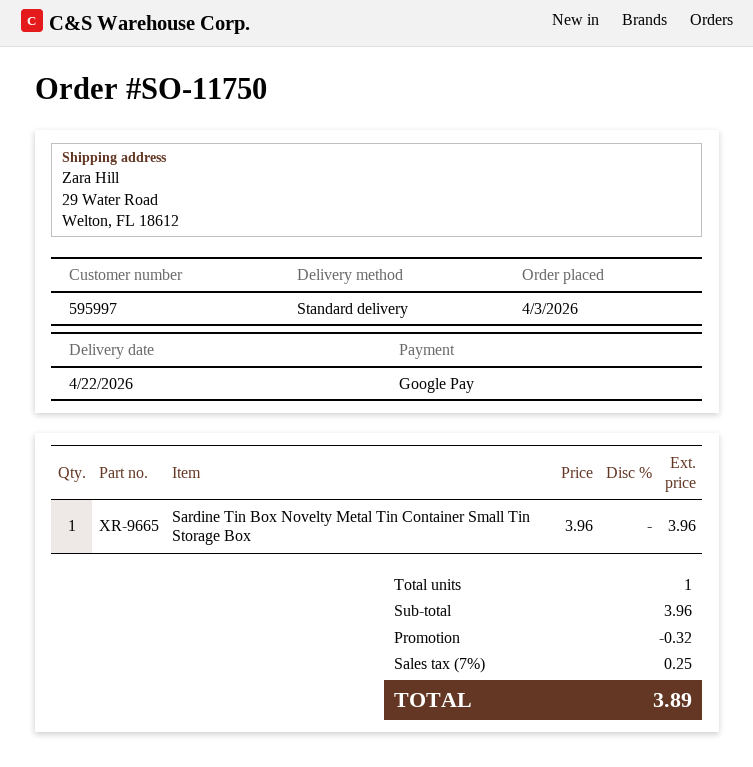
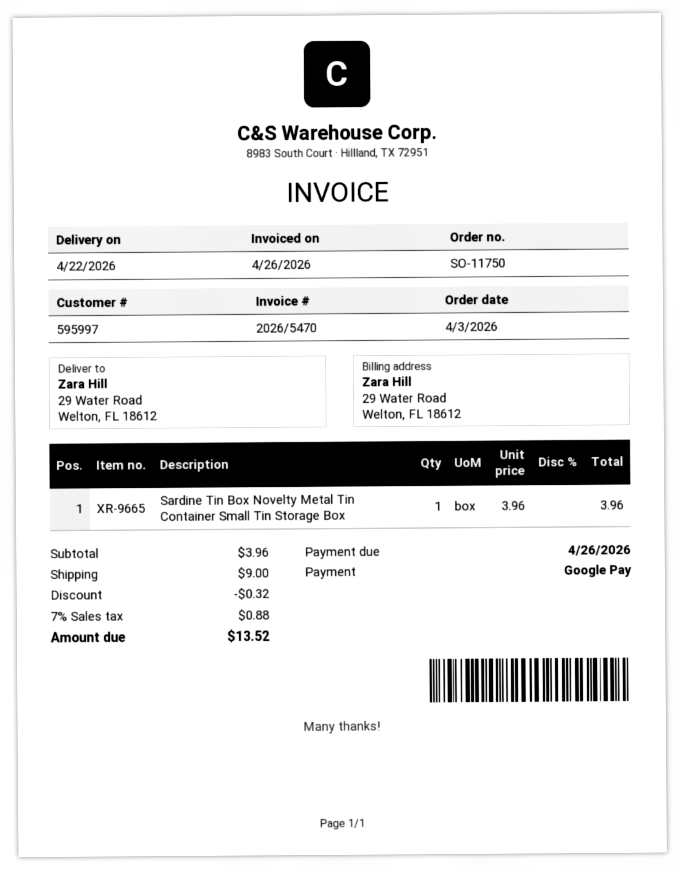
shipping: none -> 9.00
tax: 7% = 0.25 -> 7% = 0.88
total: 3.89 -> 13.52

